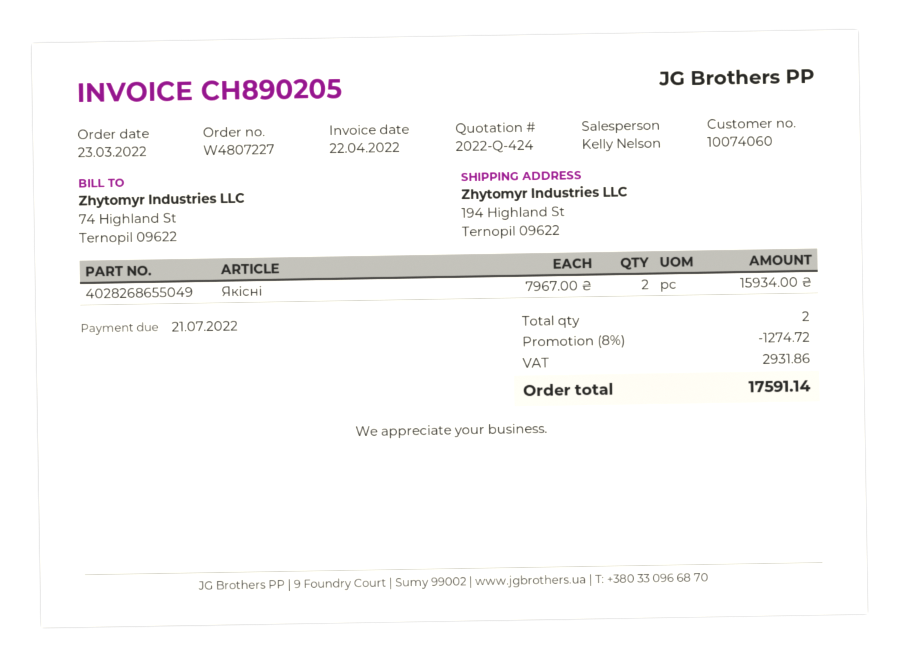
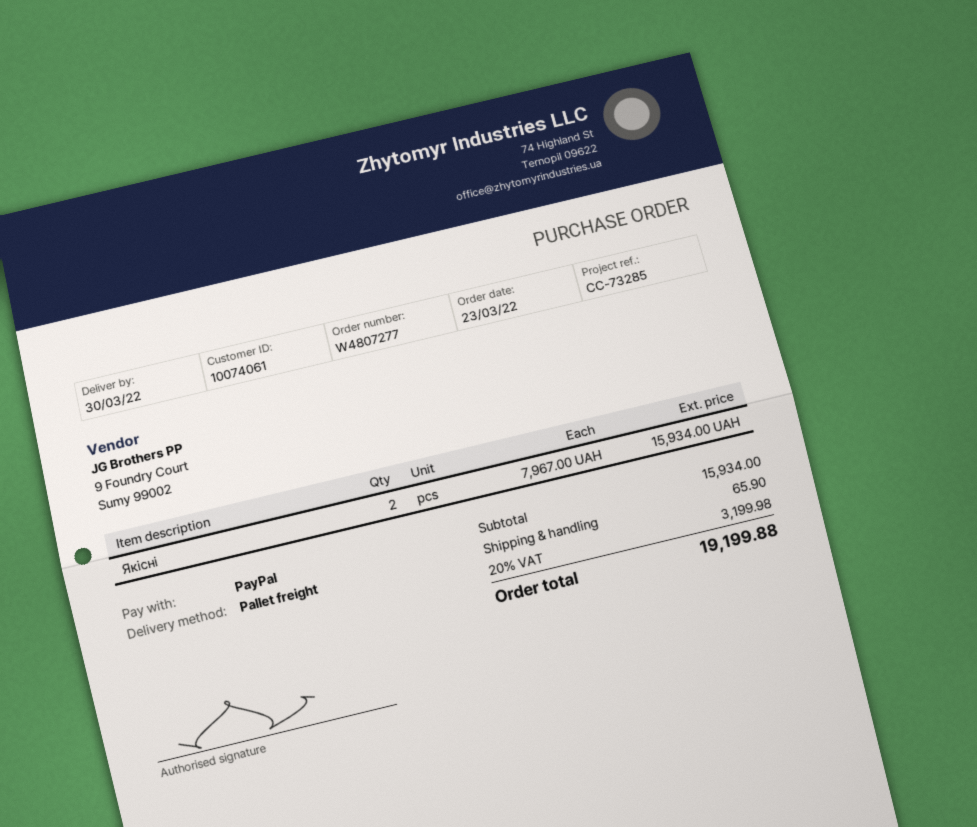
order number: W4807227 -> W4807277
customer number: 10074060 -> 10074061
discount: 8% = 1274.72 -> none
shipping: none -> 65.90
tax: 2931.86 -> 3199.98
total: 17591.14 -> 19199.88

